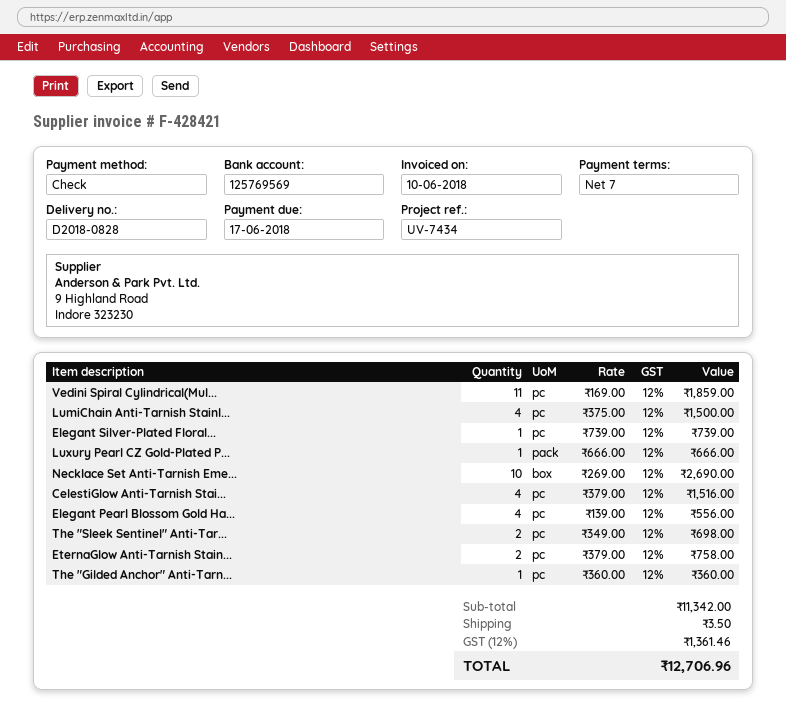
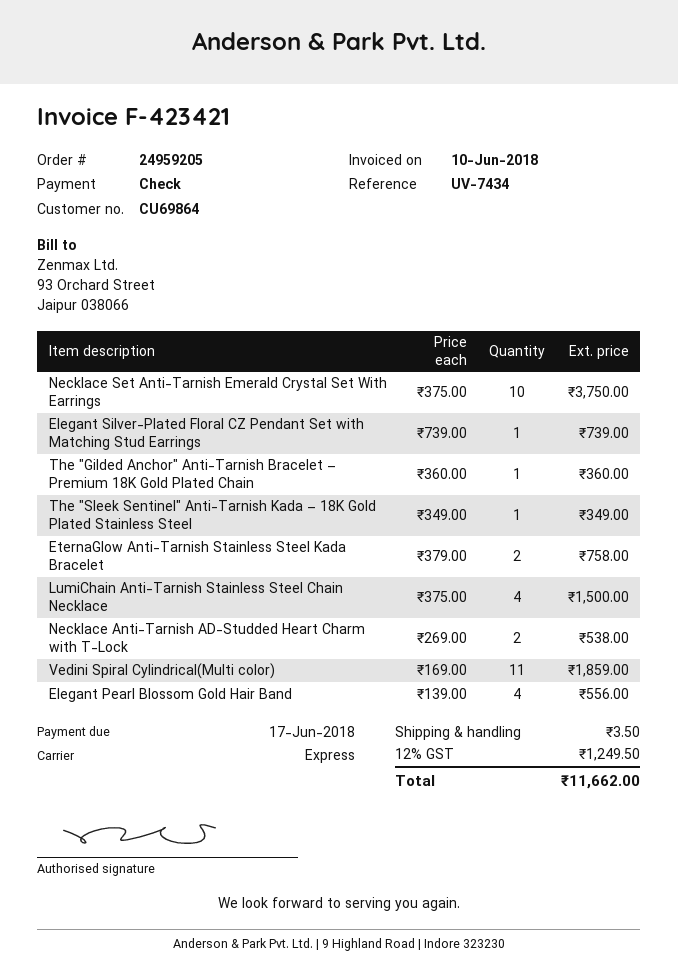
invoice number: F-428421 -> F-423421
Luxury Pearl CZ Gold-Plated P...: 1 x 666.00 = 666.00 -> none
Necklace Set Anti-Tarnish Eme...: 10 x 269.00 = 2690.00 -> 10 x 375.00 = 3750.00
CelestiGlow Anti-Tarnish Stai...: 4 x 379.00 = 1516.00 -> none
The "Sleek Sentinel" Anti-Tar...: 2 x 349.00 = 698.00 -> 1 x 349.00 = 349.00
Necklace Anti-Tarnish AD-Studded Heart Charm with T-Lock: none -> 2 x 269.00 = 538.00
tax: 12% = 1361.46 -> 12% = 1249.50
total: 12706.96 -> 11662.00

